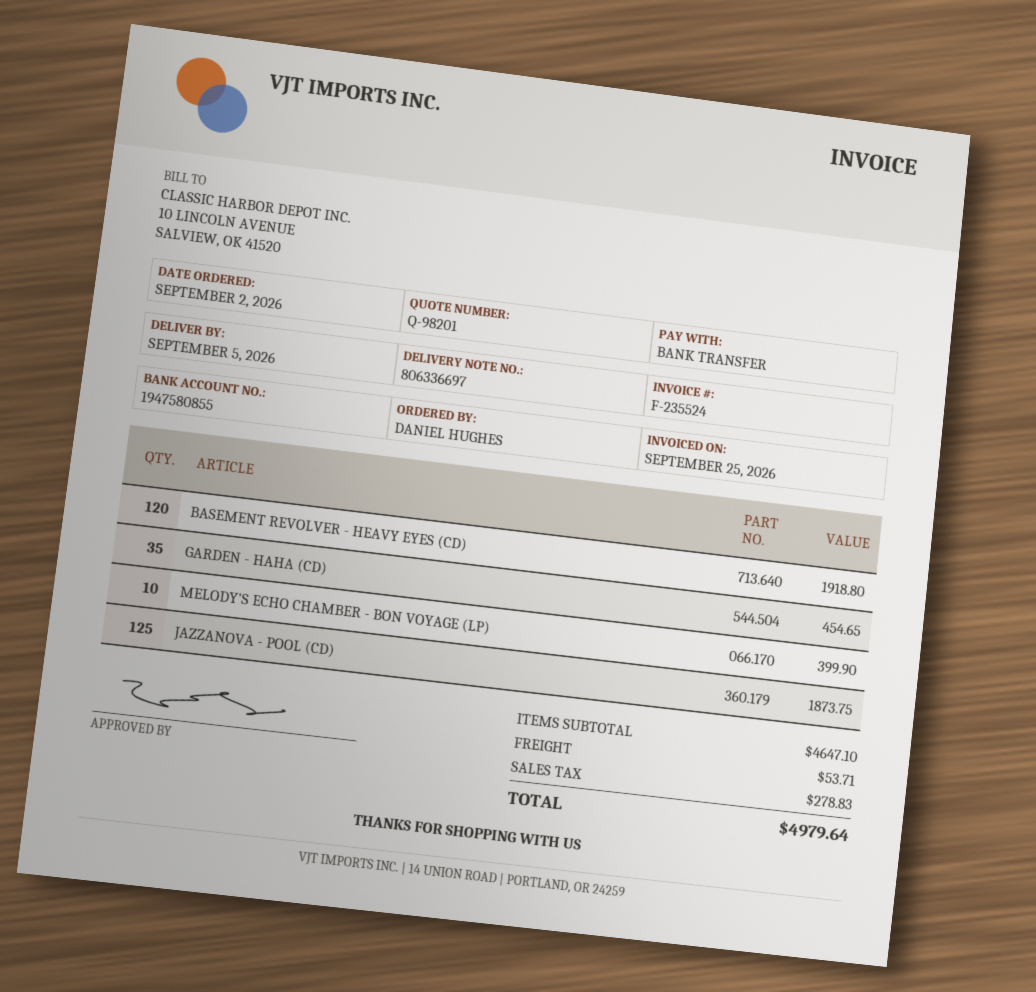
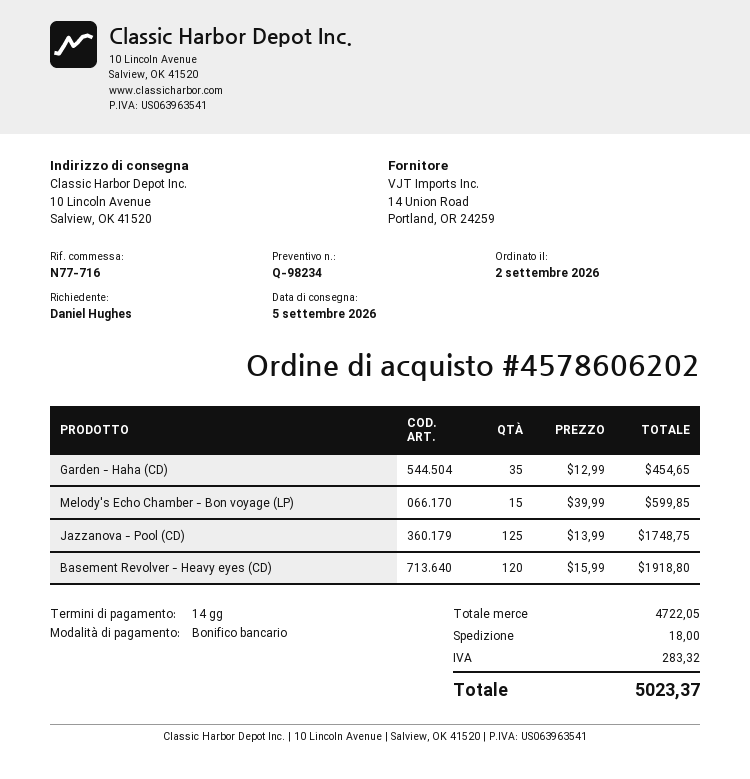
quote number: Q-98201 -> Q-98234
MELODY'S ECHO CHAMBER - BON VOYAGE (LP): 10 for 399.90 -> 15 for 599.85
JAZZANOVA - POOL (CD): 125 for 1873.75 -> 125 for 1748.75
subtotal: 4647.10 -> 4722.05
shipping: 53.71 -> 18.00
tax: 278.83 -> 283.32
total: 4979.64 -> 5023.37

